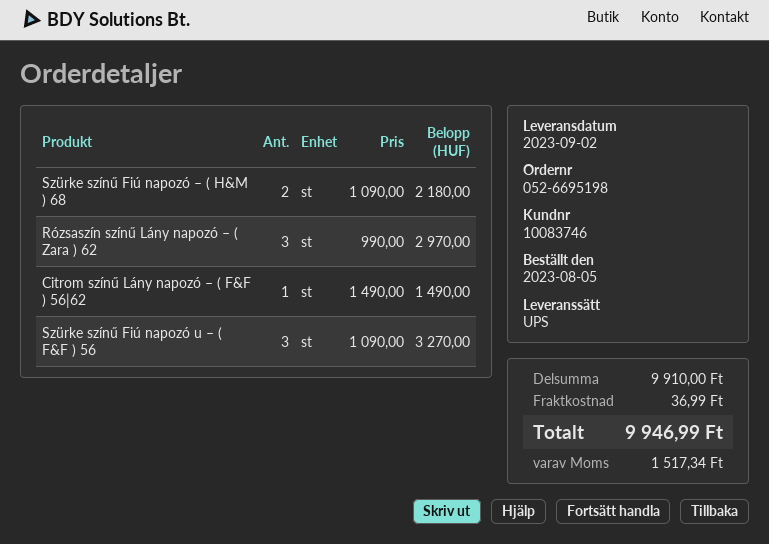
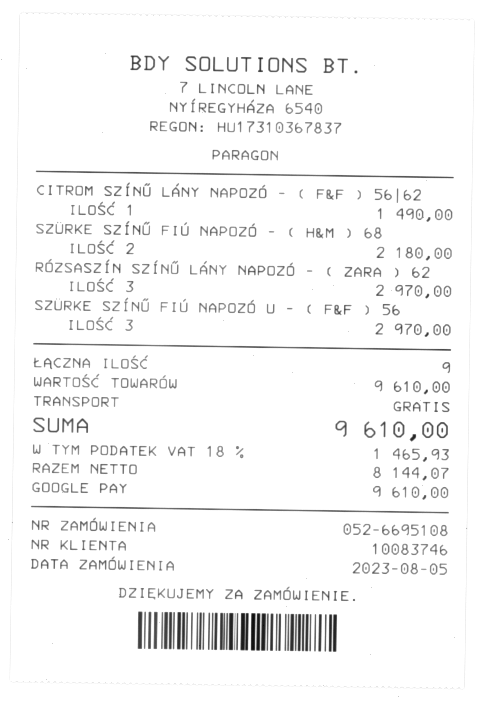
order number: 052-6695198 -> 052-6695108
Szürke színű Fiú napozó u – ( F&F ) 56: 3 for 3270.00 -> 3 for 2970.00
subtotal: 9910.00 -> 9610.00
shipping: 36.99 -> 0.00
tax: 1517.34 -> 1465.93
total: 9946.99 -> 9610.00

